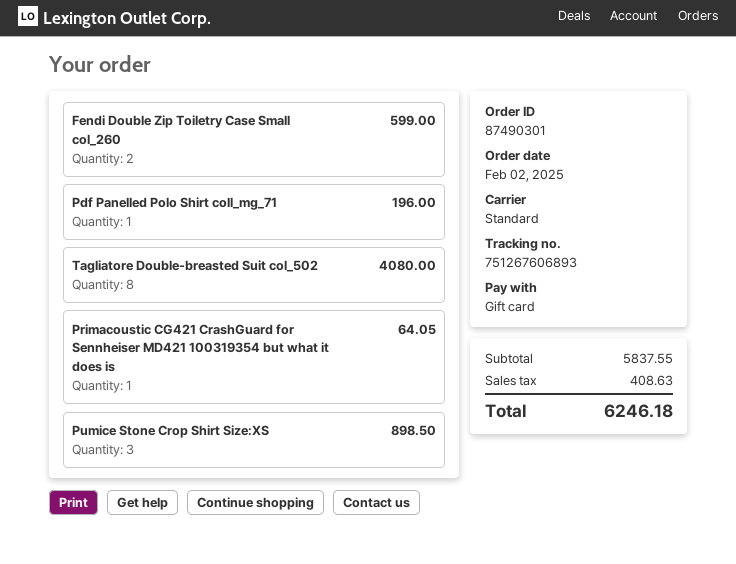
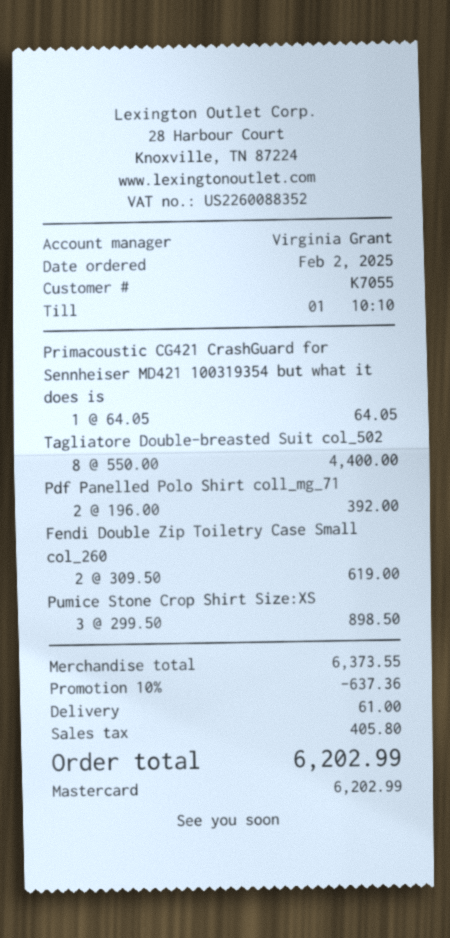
payment method: gift card -> Mastercard
Fendi Double Zip Toiletry Case Small col_260: 2 for 599.00 -> 2 for 619.00
Pdf Panelled Polo Shirt coll_mg_71: 1 for 196.00 -> 2 for 392.00
Tagliatore Double-breasted Suit col_502: 8 for 4080.00 -> 8 for 4400.00
subtotal: 5837.55 -> 6373.55
discount: none -> 10% = 637.36
shipping: none -> 61.00
tax: 408.63 -> 405.80
total: 6246.18 -> 6202.99

